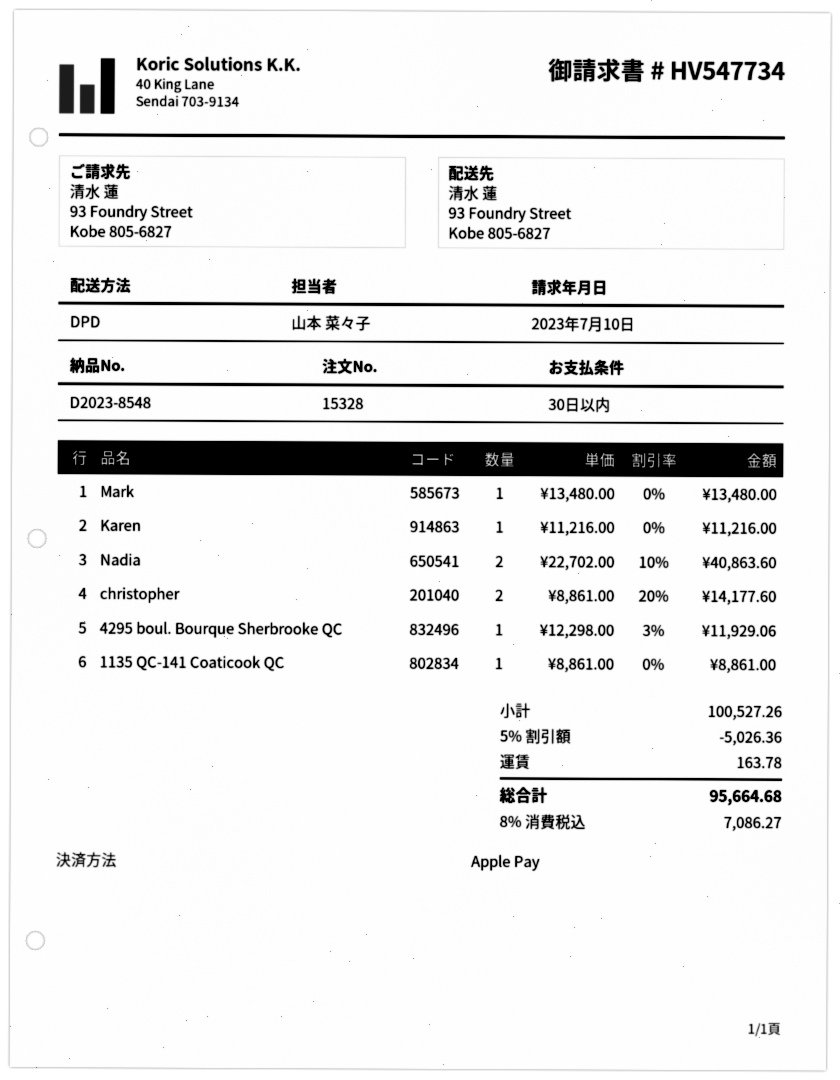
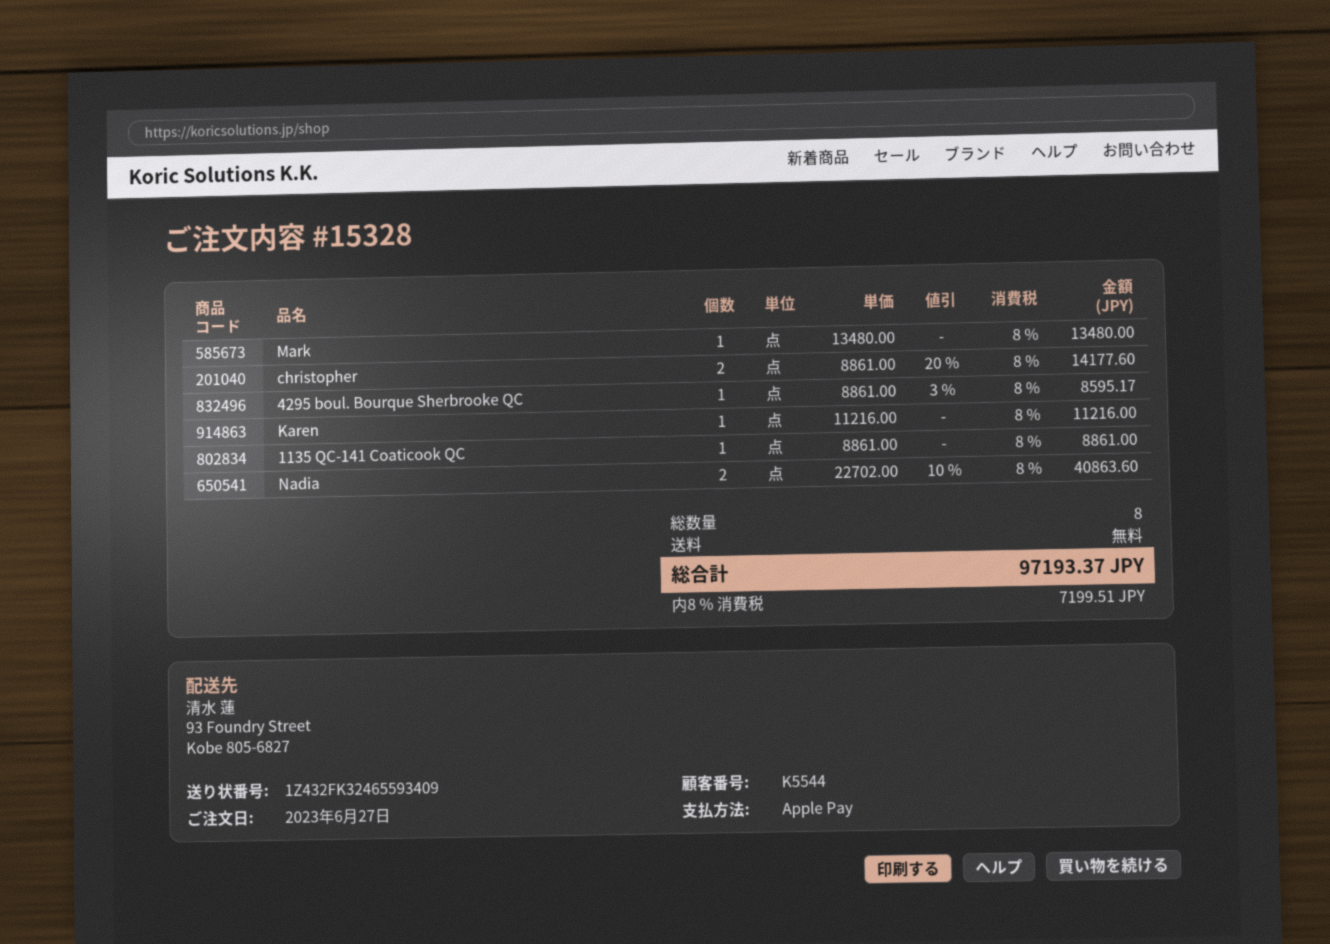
4295 boul. Bourque Sherbrooke QC: 1 x 12298.00 - 3% = 11929.06 -> 1 x 8861.00 - 3% = 8595.17
discount: 5% = 5026.36 -> none
shipping: 163.78 -> 0.00
tax: 8% = 7086.27 -> 8% = 7199.51
total: 95664.68 -> 97193.37

